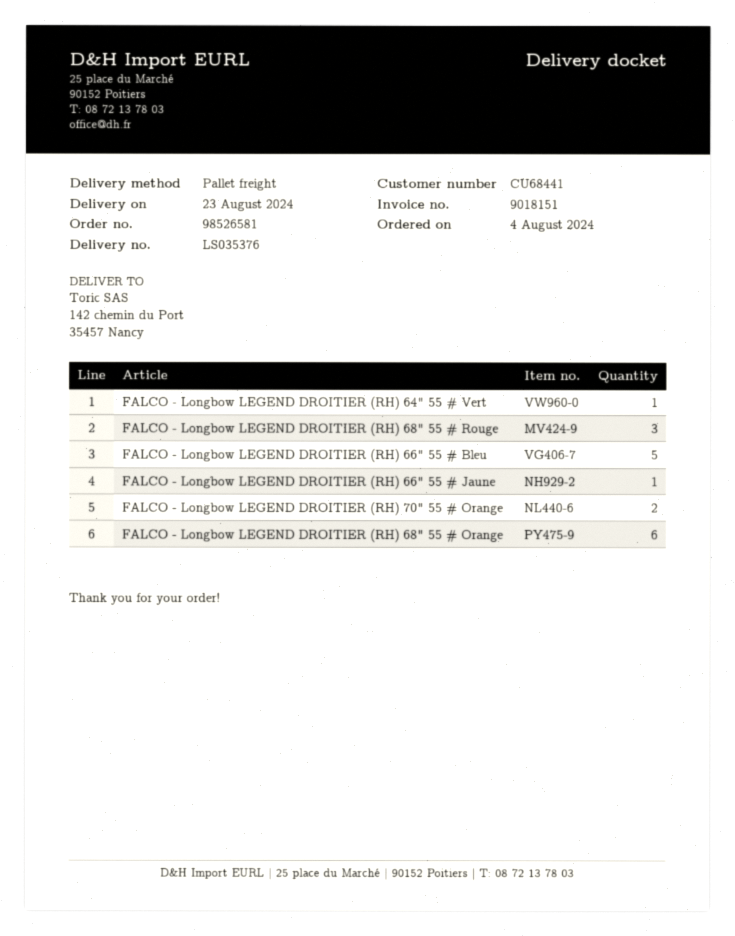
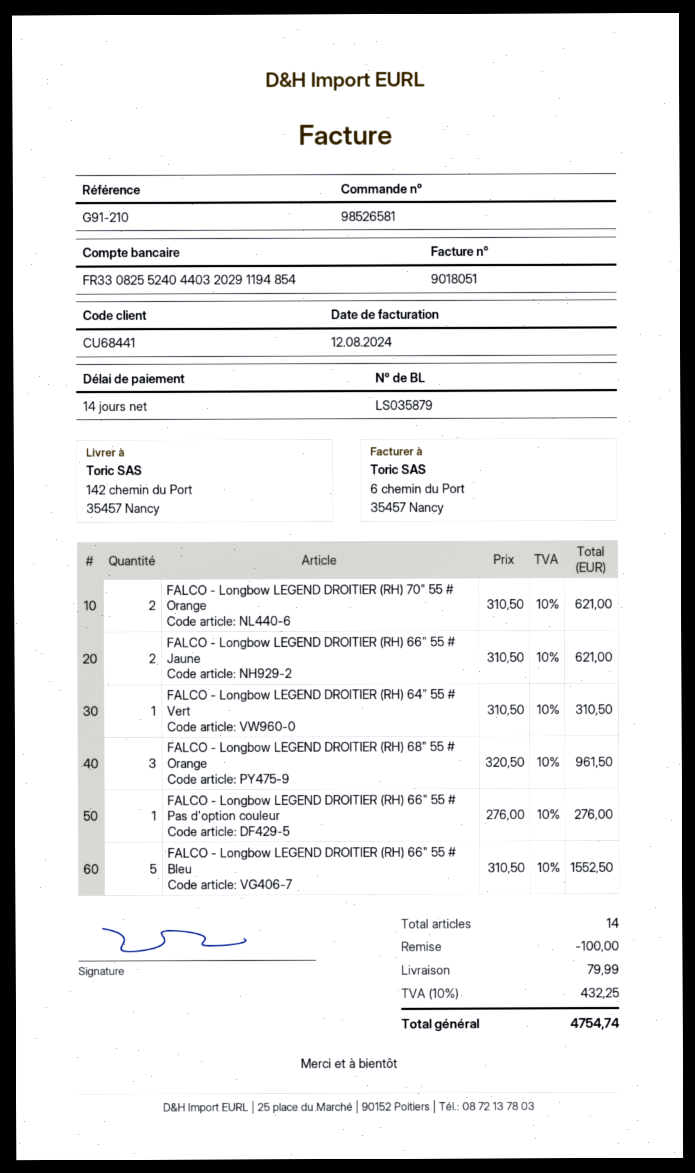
delivery note number: LS035376 -> LS035879
invoice number: 9018151 -> 9018051
FALCO - Longbow LEGEND DROITIER (RH) 68" 55 # Rouge: 3 -> none
FALCO - Longbow LEGEND DROITIER (RH) 66" 55 # Jaune: 1 -> 2
FALCO - Longbow LEGEND DROITIER (RH) 68" 55 # Orange: 6 -> 3
FALCO - Longbow LEGEND DROITIER (RH) 66" 55 # Pas d'option couleur: none -> 1

